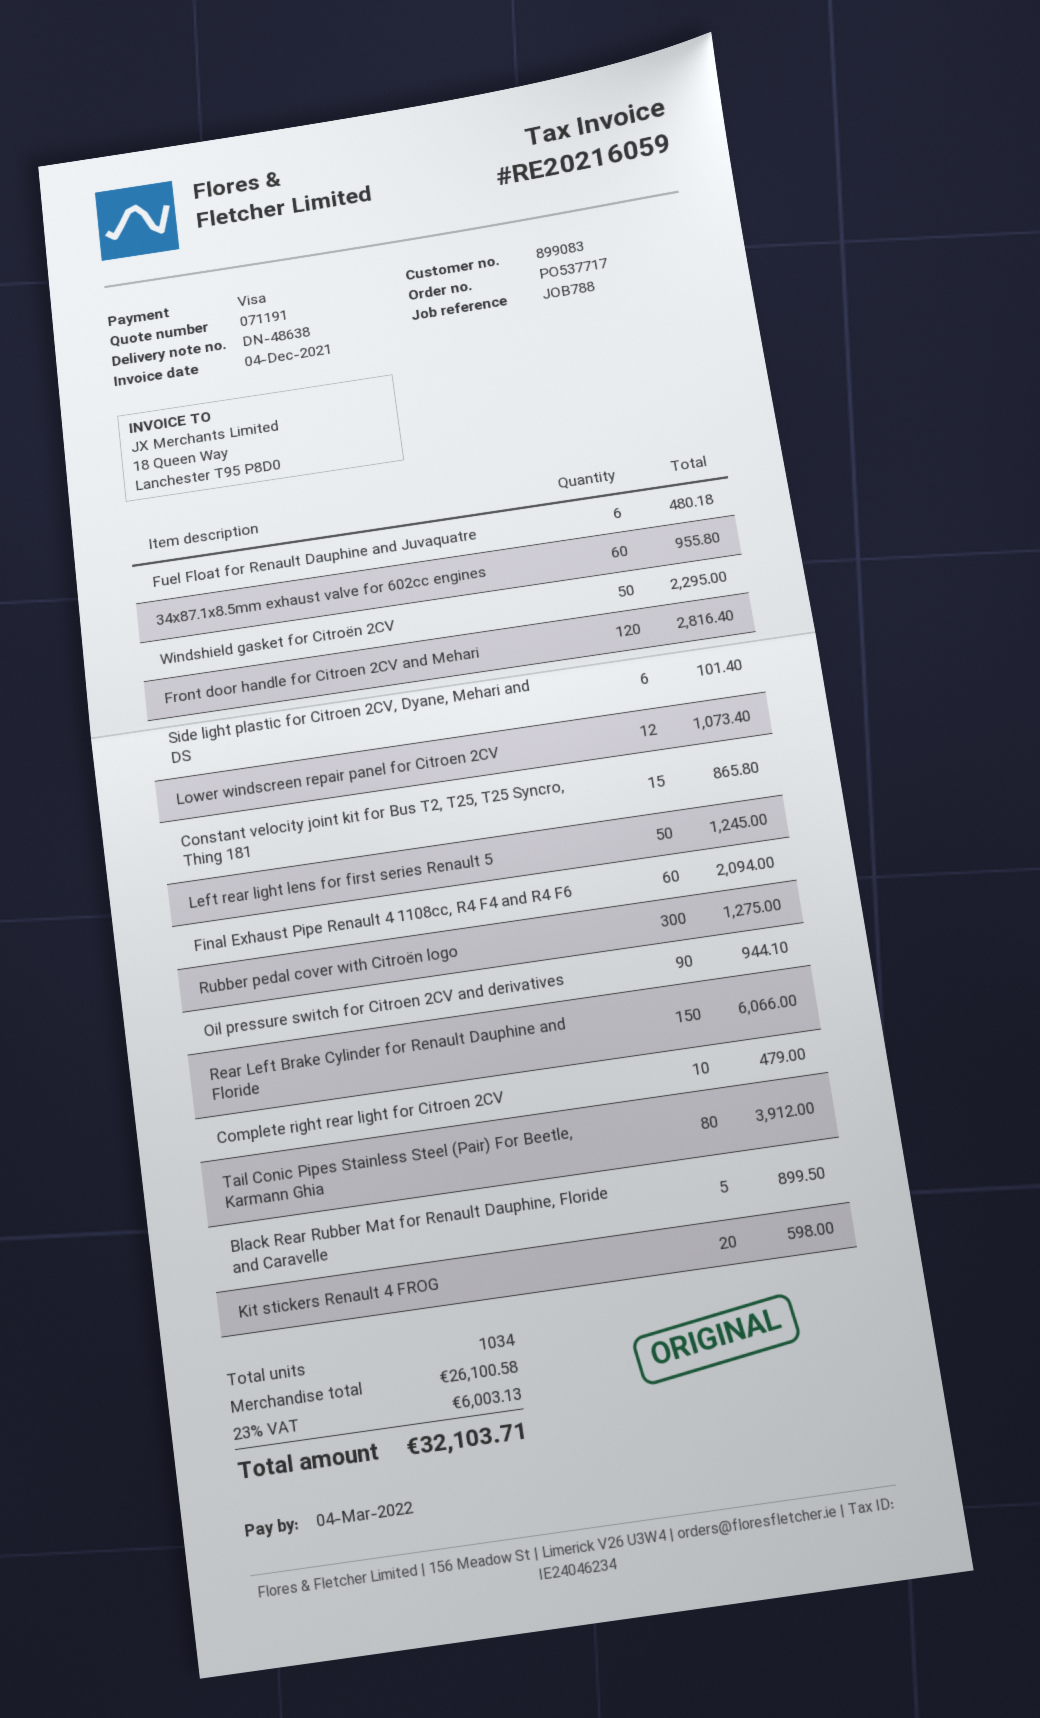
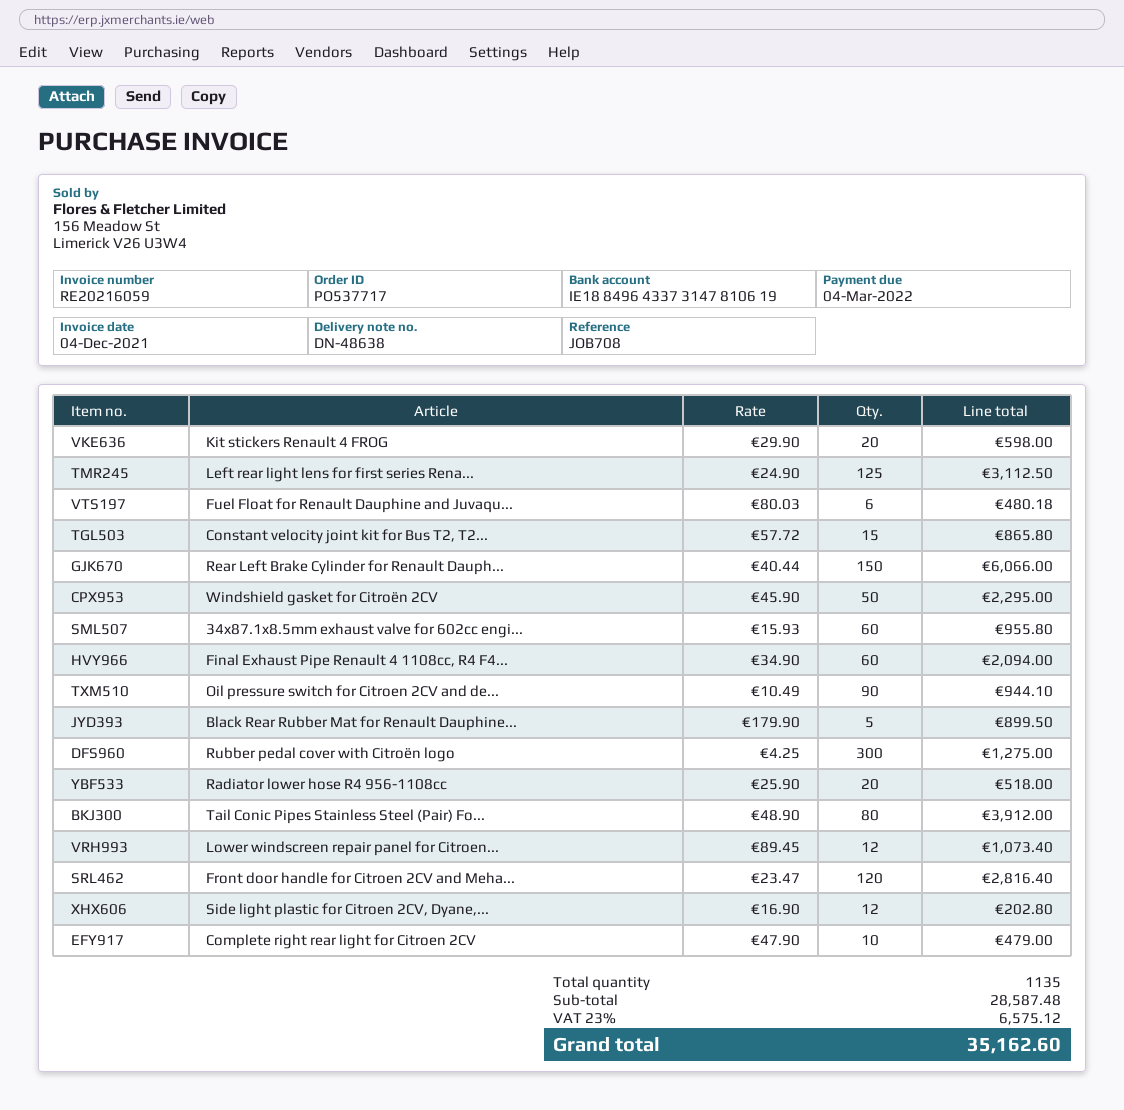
reference: JOB788 -> JOB708
Side light plastic for Citroen 2CV, Dyane, Mehari and DS: 6 for 101.40 -> 12 for 202.80
Left rear light lens for first series Renault 5: 50 for 1245.00 -> 125 for 3112.50
Radiator lower hose R4 956-1108cc: none -> 20 for 518.00
total quantity: 1034 -> 1135
subtotal: 26100.58 -> 28587.48
tax: 23% = 6003.13 -> 23% = 6575.12
total: 32103.71 -> 35162.60

